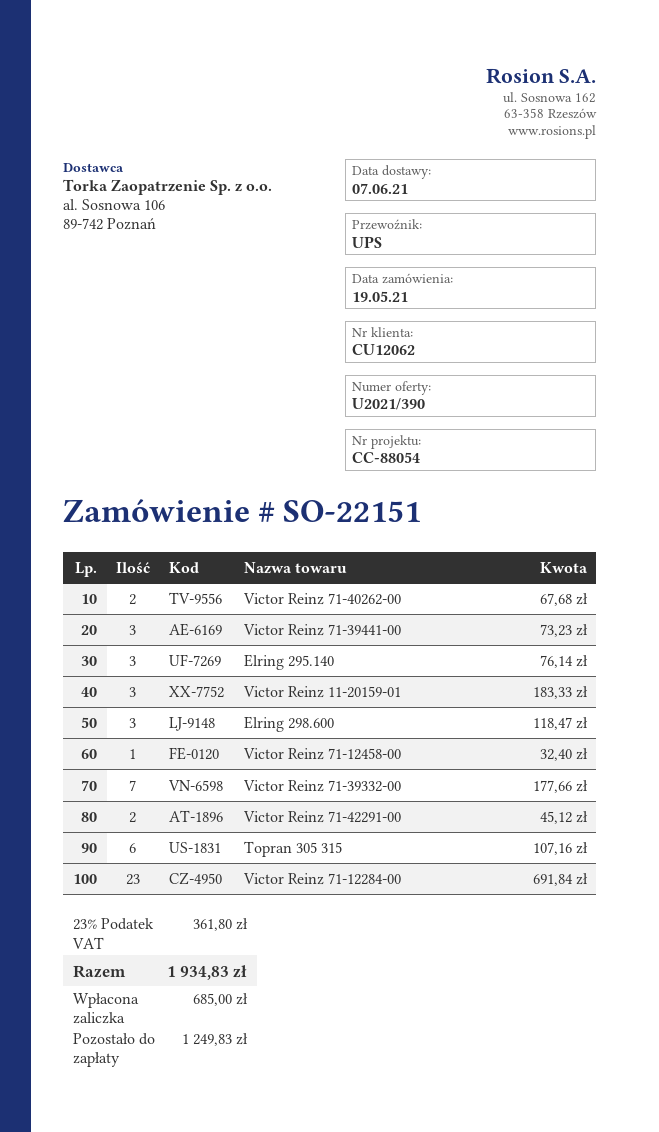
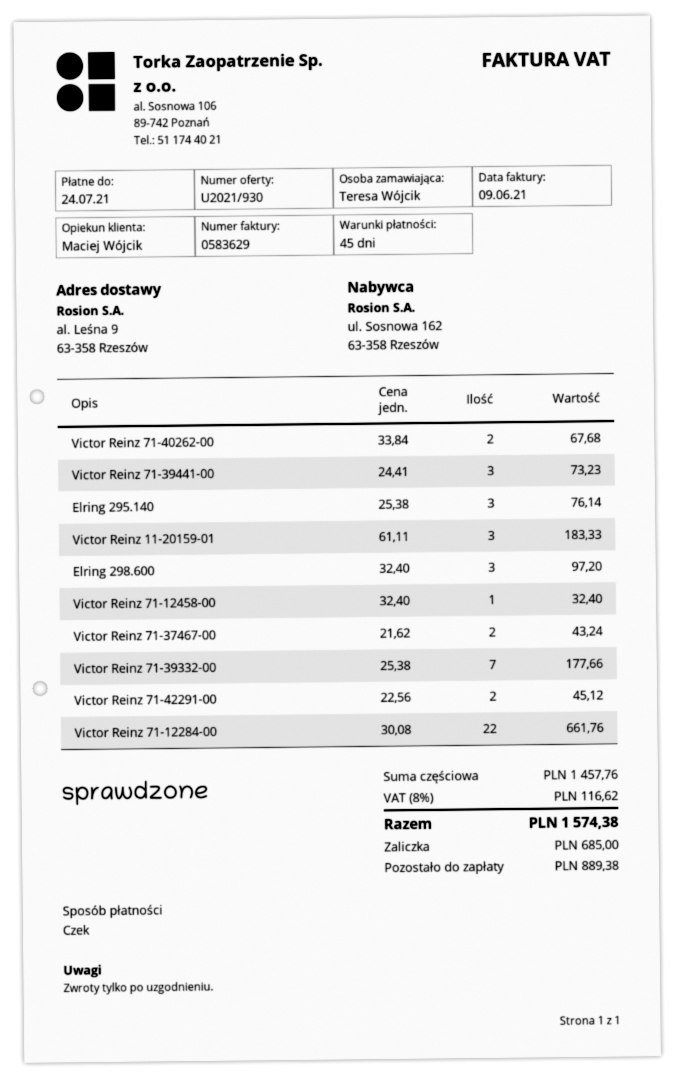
quote number: U2021/390 -> U2021/930
Elring 298.600: 3 for 118.47 -> 3 for 97.20
Topran 305 315: 6 for 107.16 -> none
Victor Reinz 71-12284-00: 23 for 691.84 -> 22 for 661.76
Victor Reinz 71-37467-00: none -> 2 for 43.24
tax: 23% = 361.80 -> 8% = 116.62
total: 1934.83 -> 1574.38
balance: 1249.83 -> 889.38

